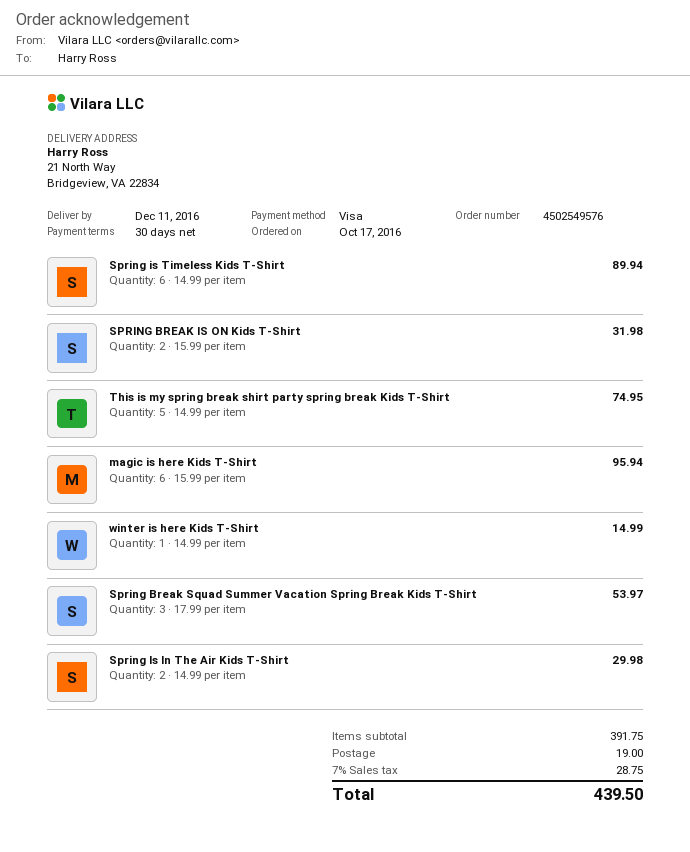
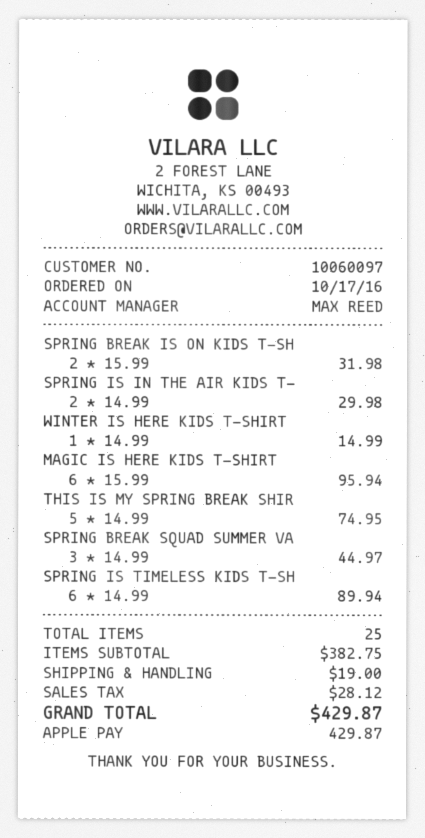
payment method: Visa -> Apple Pay
Spring Break Squad Summer Vacation Spring Break Kids T-Shirt: 3 x 17.99 = 53.97 -> 3 x 14.99 = 44.97
subtotal: 391.75 -> 382.75
tax: 28.75 -> 28.12
total: 439.50 -> 429.87

